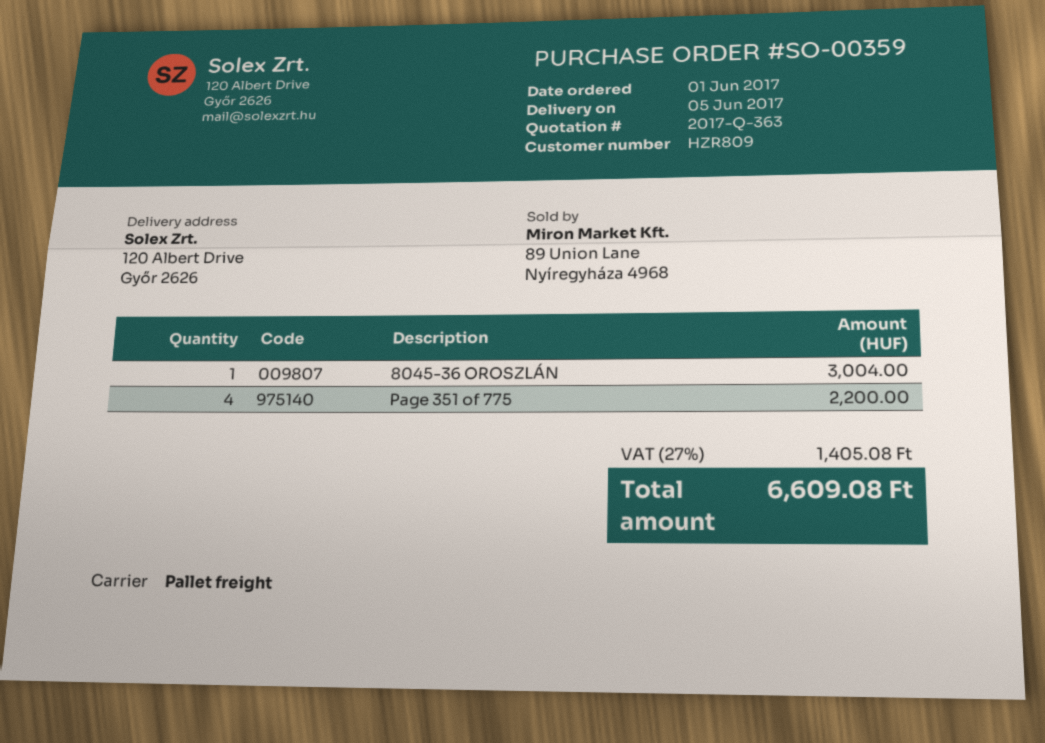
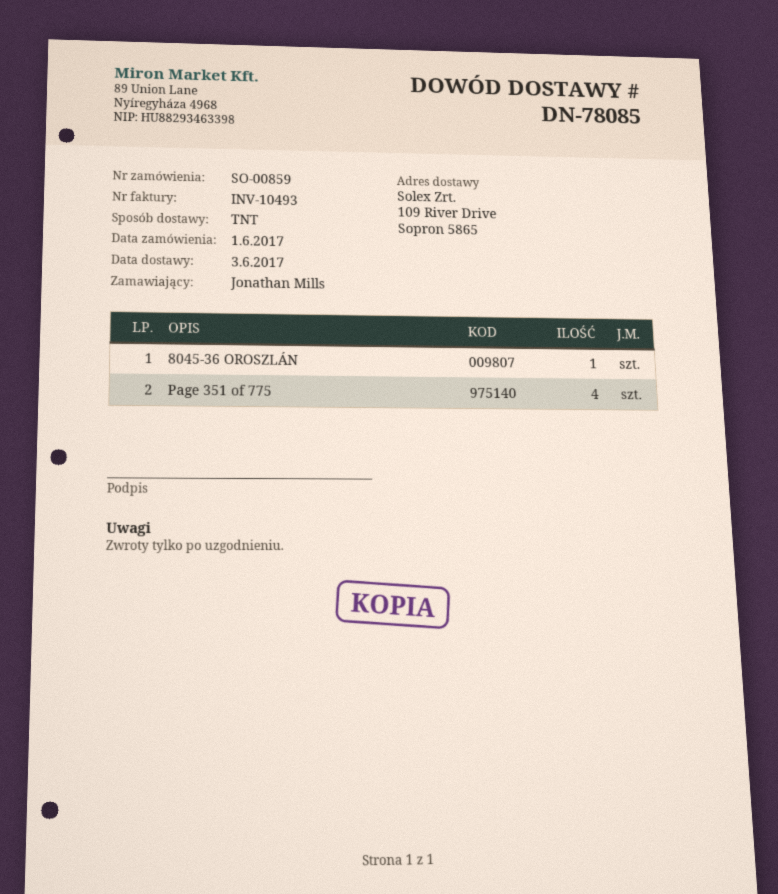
order number: SO-00359 -> SO-00859
delivery date: 2017-06-05 -> 2017-06-03
shipping method: pallet freight -> TNT
ship to: 120 Albert Drive, Győr 2626 -> 109 River Drive, Sopron 5865

